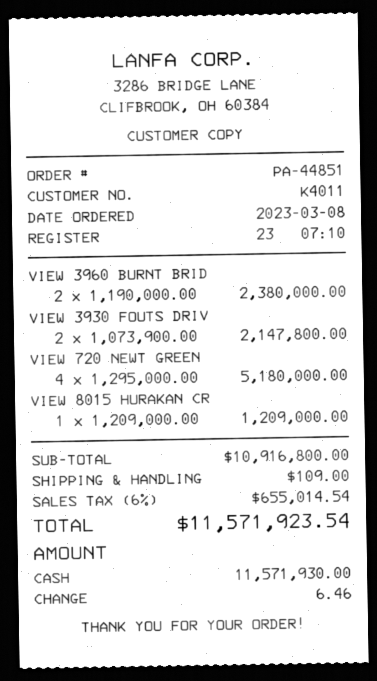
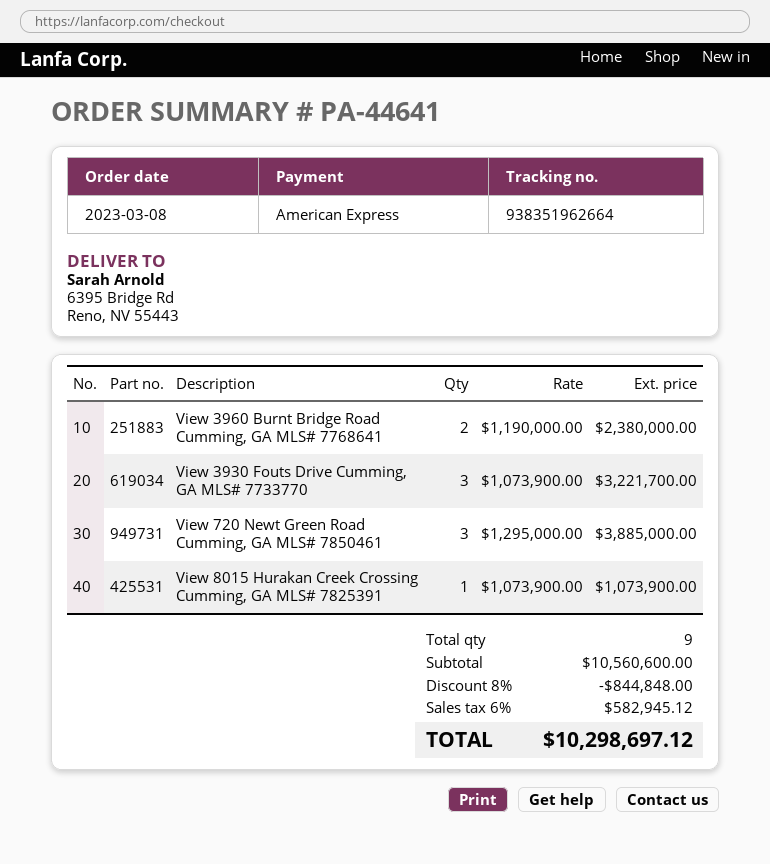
order number: PA-44851 -> PA-44641
payment method: cash -> American Express
VIEW 3930 FOUTS DRIV: 2 x 1073900.00 = 2147800.00 -> 3 x 1073900.00 = 3221700.00
VIEW 720 NEWT GREEN: 4 x 1295000.00 = 5180000.00 -> 3 x 1295000.00 = 3885000.00
VIEW 8015 HURAKAN CR: 1 x 1209000.00 = 1209000.00 -> 1 x 1073900.00 = 1073900.00
subtotal: 10916800.00 -> 10560600.00
discount: none -> 8% = 844848.00
shipping: 109.00 -> none
tax: 6% = 655014.54 -> 6% = 582945.12
total: 11571923.54 -> 10298697.12

